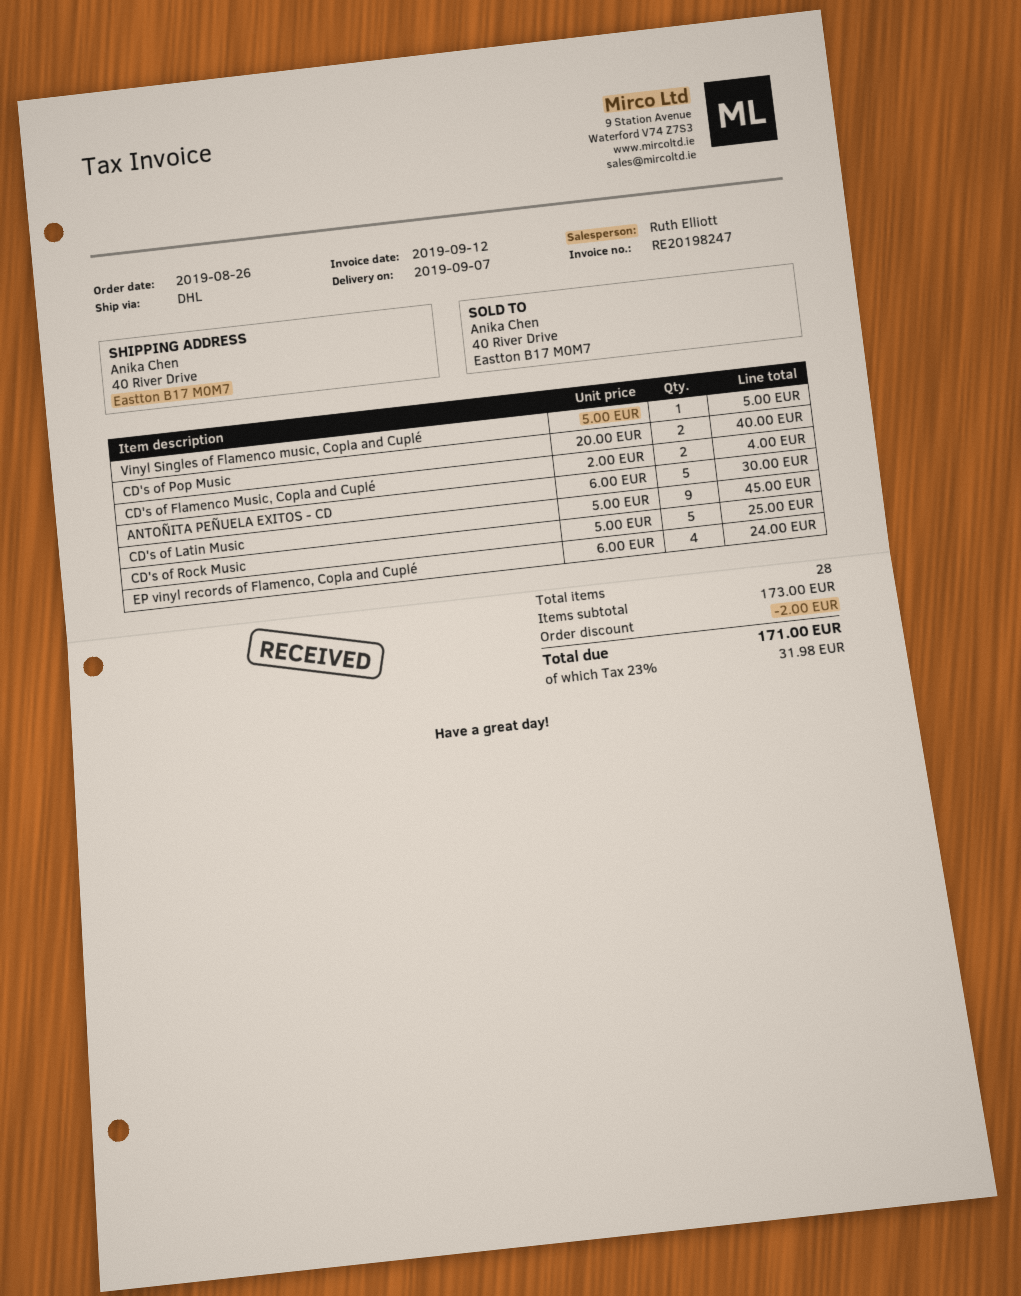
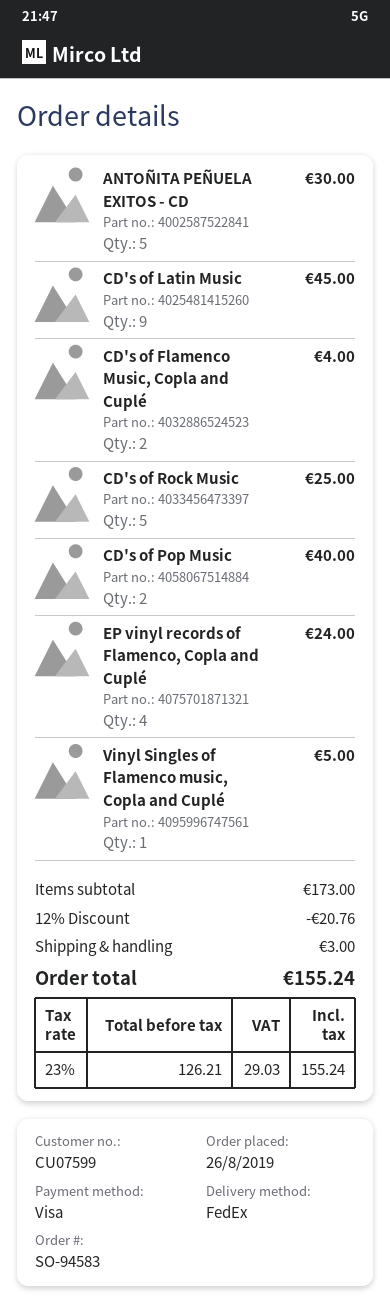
shipping method: DHL -> FedEx
discount: 2.00 -> 20.76
shipping: none -> 3.00
tax: 23% = 31.98 -> 23% = 29.03
total: 171.00 -> 155.24

